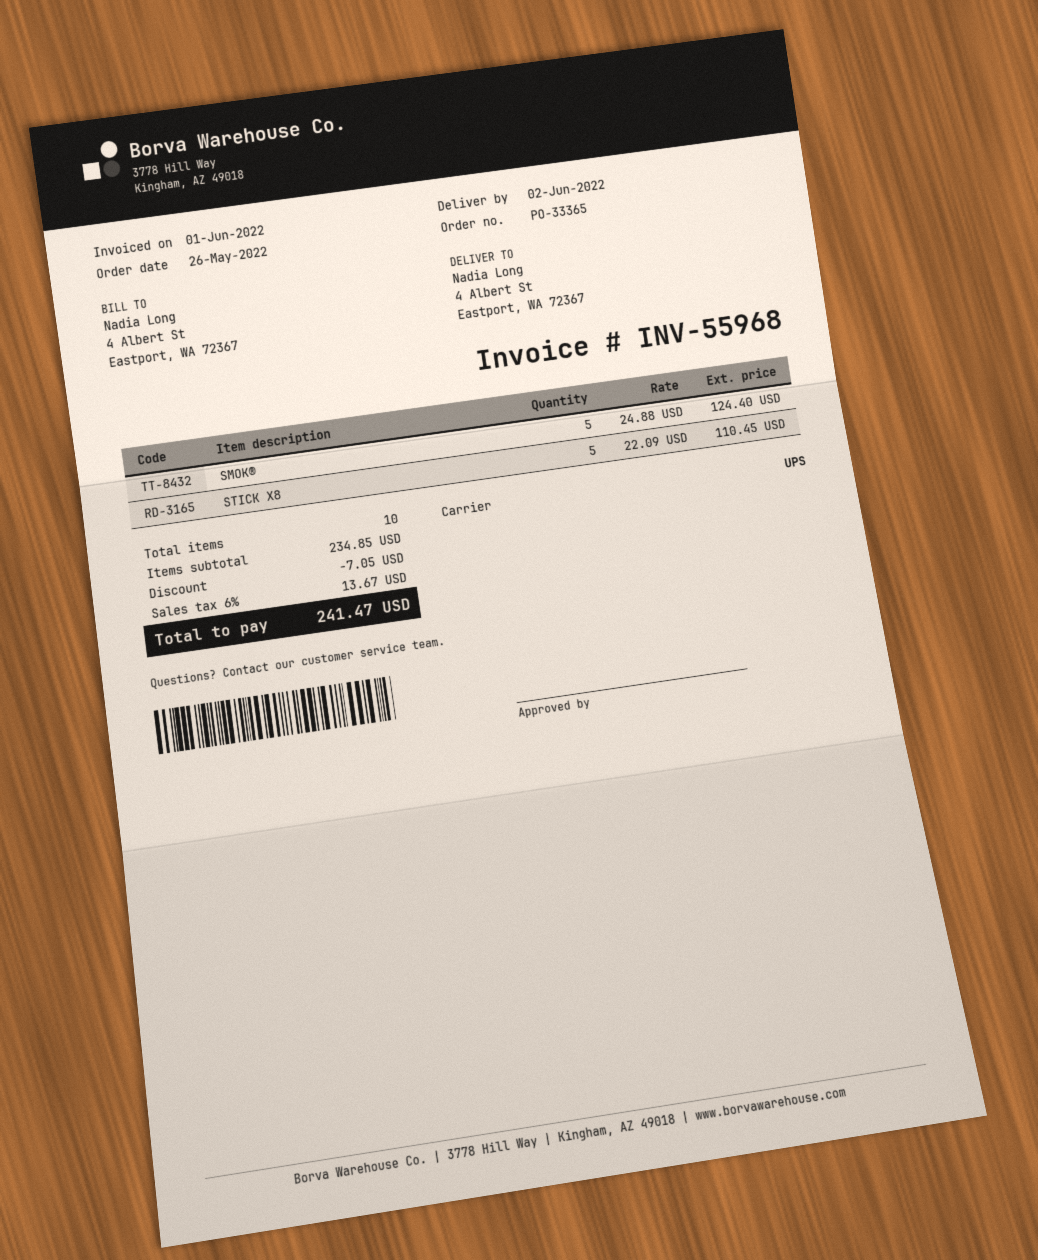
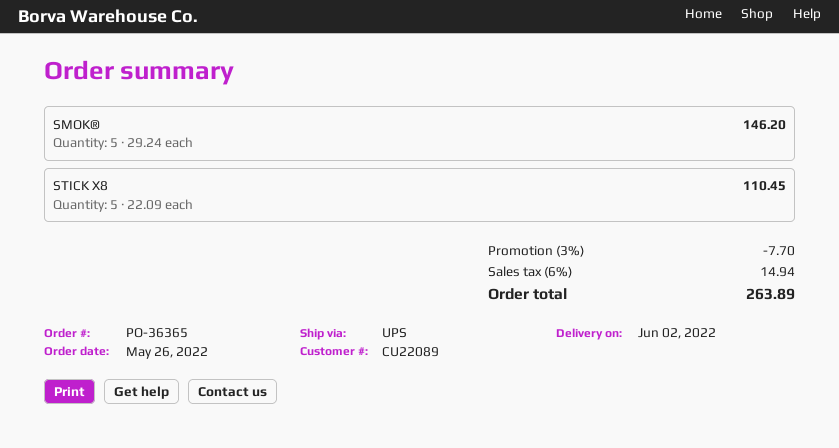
order number: PO-33365 -> PO-36365
SMOK®: 5 x 24.88 = 124.40 -> 5 x 29.24 = 146.20
discount: 7.05 -> 7.70
tax: 6% = 13.67 -> 6% = 14.94
total: 241.47 -> 263.89

